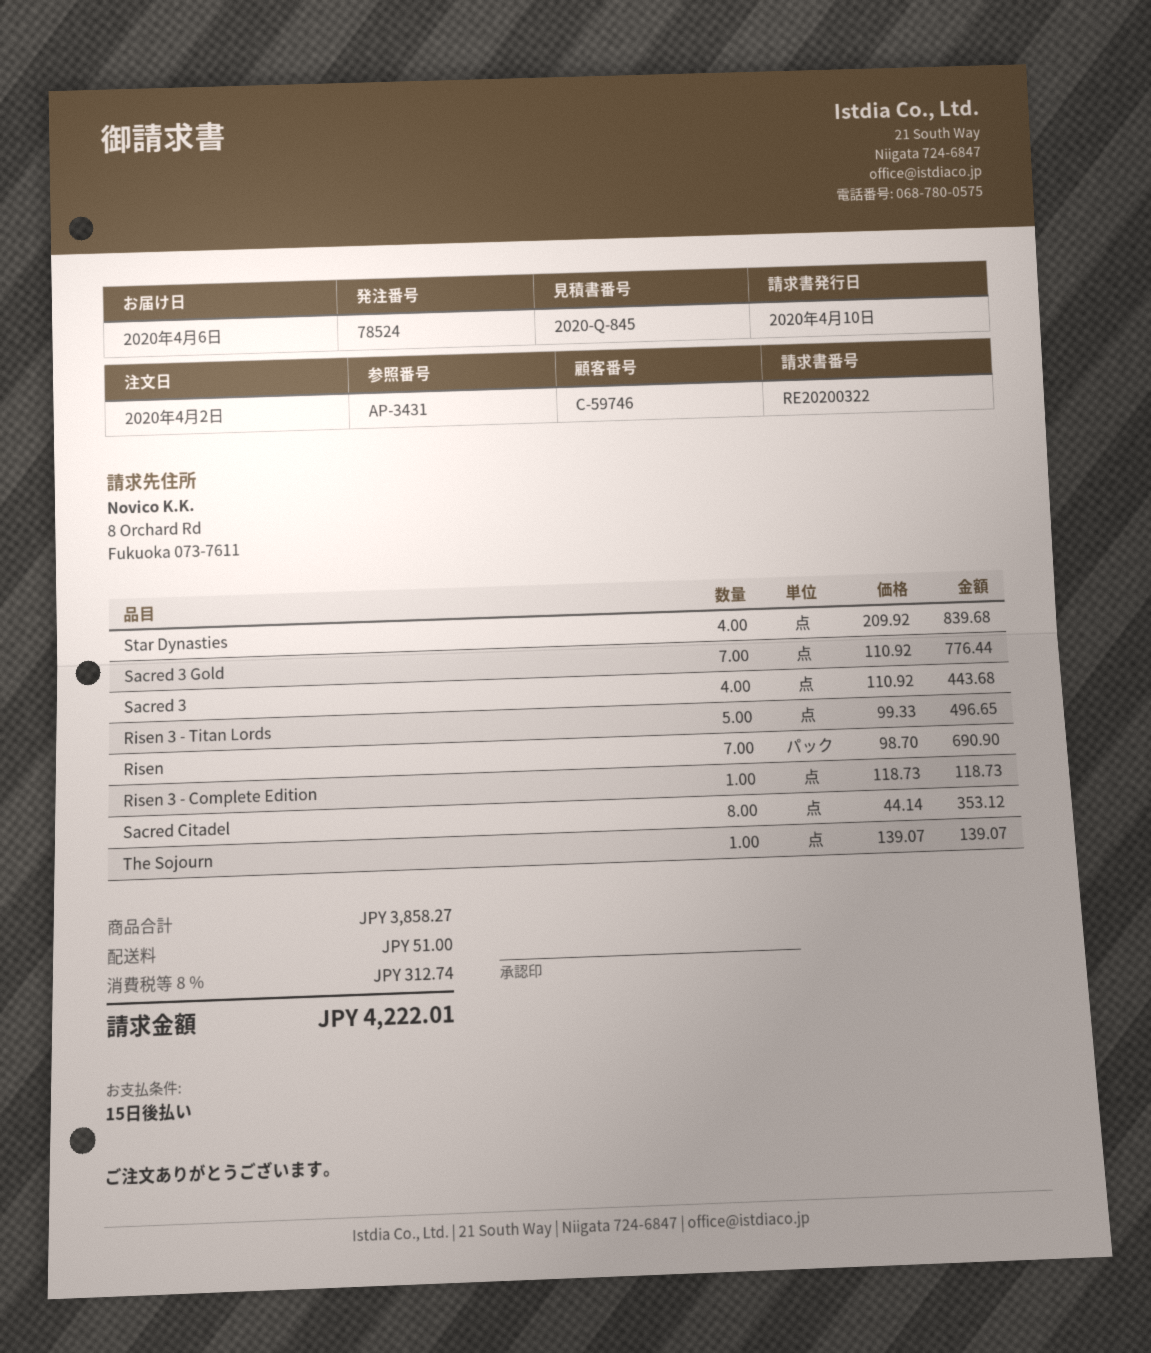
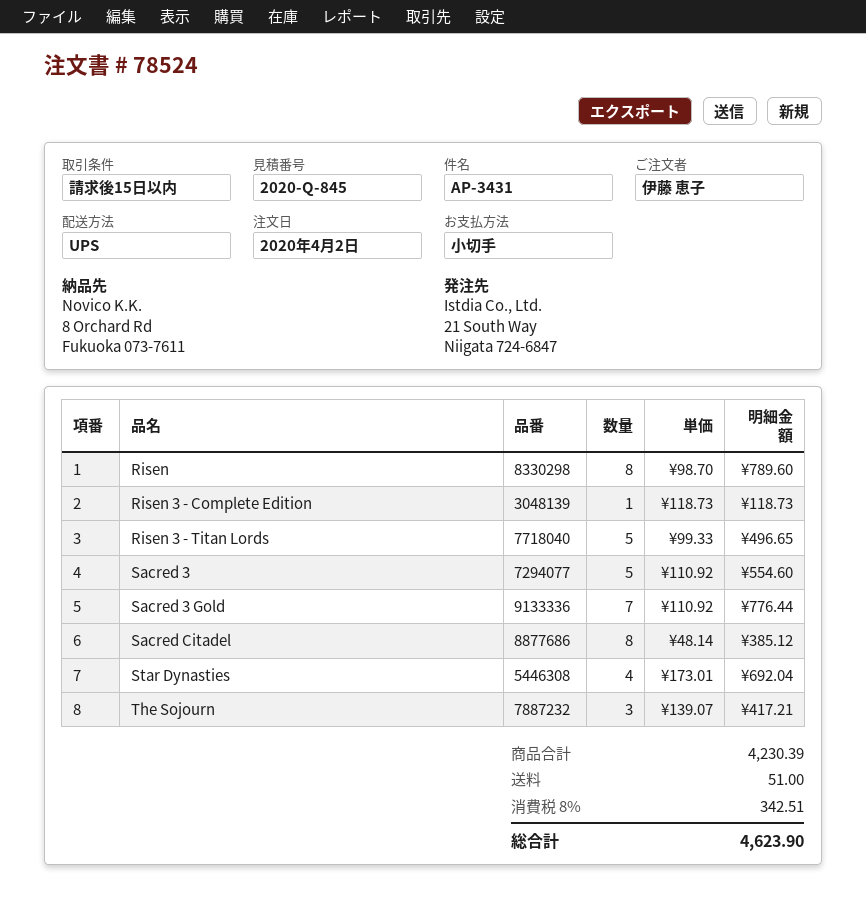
Star Dynasties: 4 x 209.92 = 839.68 -> 4 x 173.01 = 692.04
Sacred 3: 4 x 110.92 = 443.68 -> 5 x 110.92 = 554.60
Risen: 7 x 98.70 = 690.90 -> 8 x 98.70 = 789.60
Sacred Citadel: 8 x 44.14 = 353.12 -> 8 x 48.14 = 385.12
The Sojourn: 1 x 139.07 = 139.07 -> 3 x 139.07 = 417.21
subtotal: 3858.27 -> 4230.39
tax: 8% = 312.74 -> 8% = 342.51
total: 4222.01 -> 4623.90

